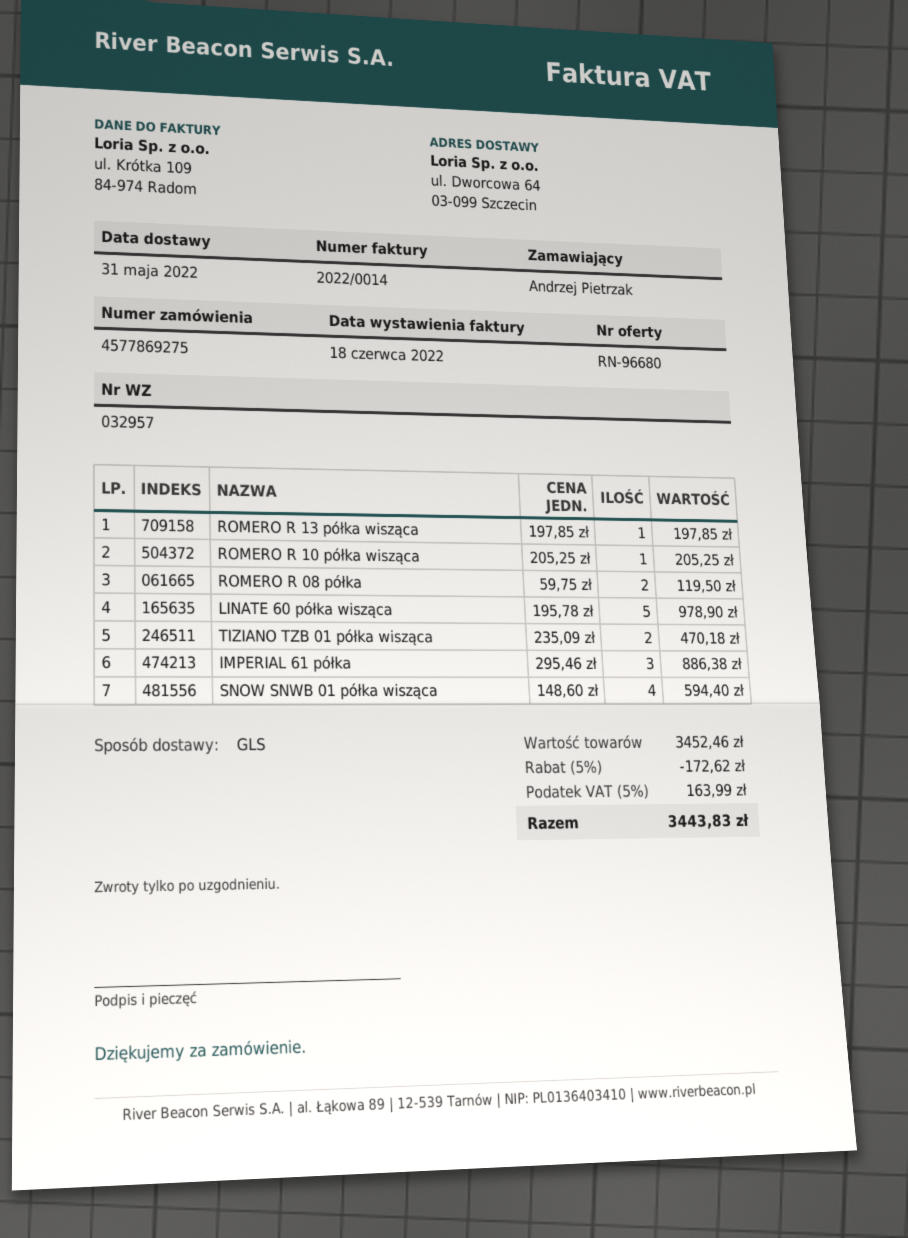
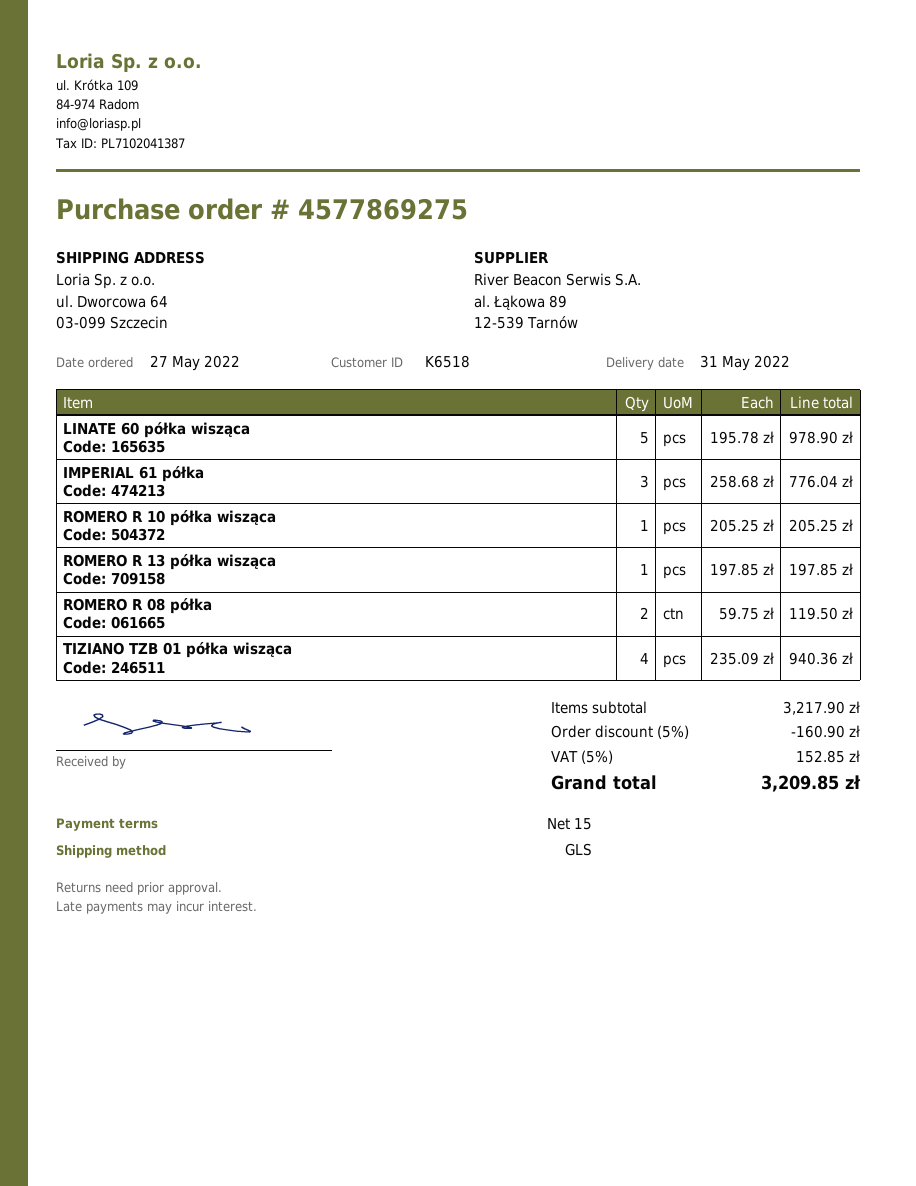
TIZIANO TZB 01 półka wisząca: 2 x 235.09 = 470.18 -> 4 x 235.09 = 940.36
IMPERIAL 61 półka: 3 x 295.46 = 886.38 -> 3 x 258.68 = 776.04
SNOW SNWB 01 półka wisząca: 4 x 148.60 = 594.40 -> none
subtotal: 3452.46 -> 3217.90
discount: 5% = 172.62 -> 5% = 160.90
tax: 5% = 163.99 -> 5% = 152.85
total: 3443.83 -> 3209.85

